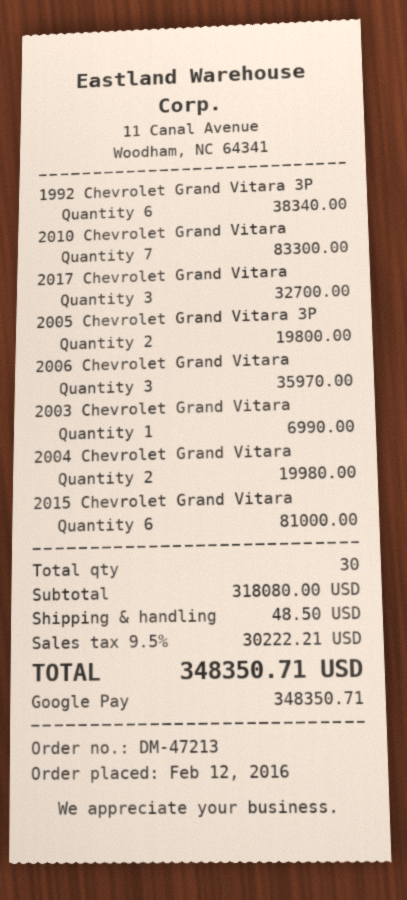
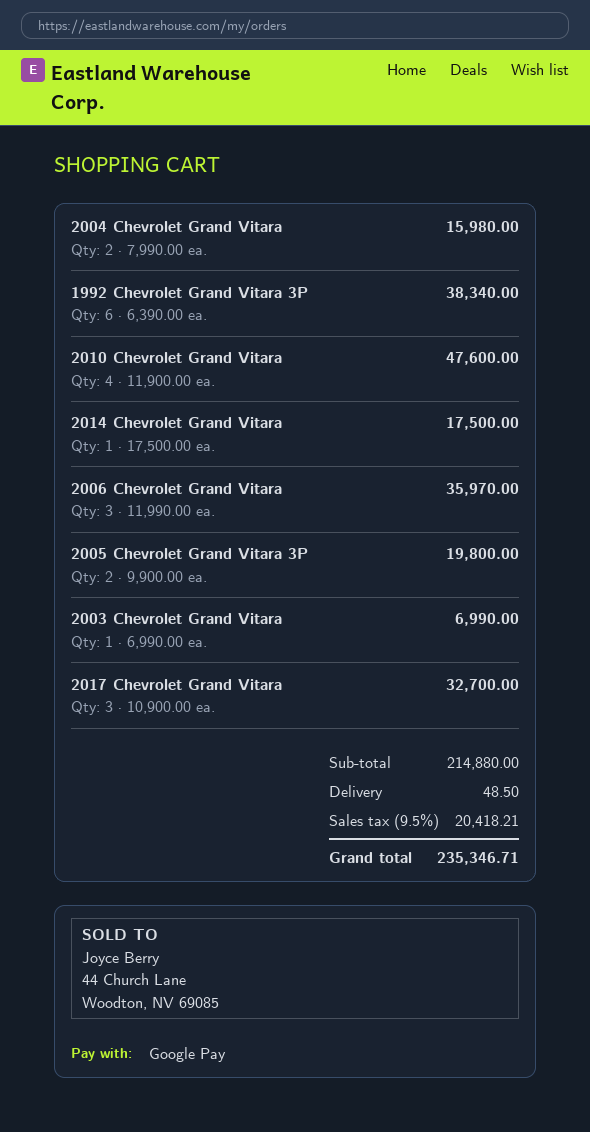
2010 Chevrolet Grand Vitara: 7 for 83300.00 -> 4 for 47600.00
2004 Chevrolet Grand Vitara: 2 for 19980.00 -> 2 for 15980.00
2015 Chevrolet Grand Vitara: 6 for 81000.00 -> none
2014 Chevrolet Grand Vitara: none -> 1 for 17500.00
subtotal: 318080.00 -> 214880.00
tax: 9.5% = 30222.21 -> 9.5% = 20418.21
total: 348350.71 -> 235346.71

